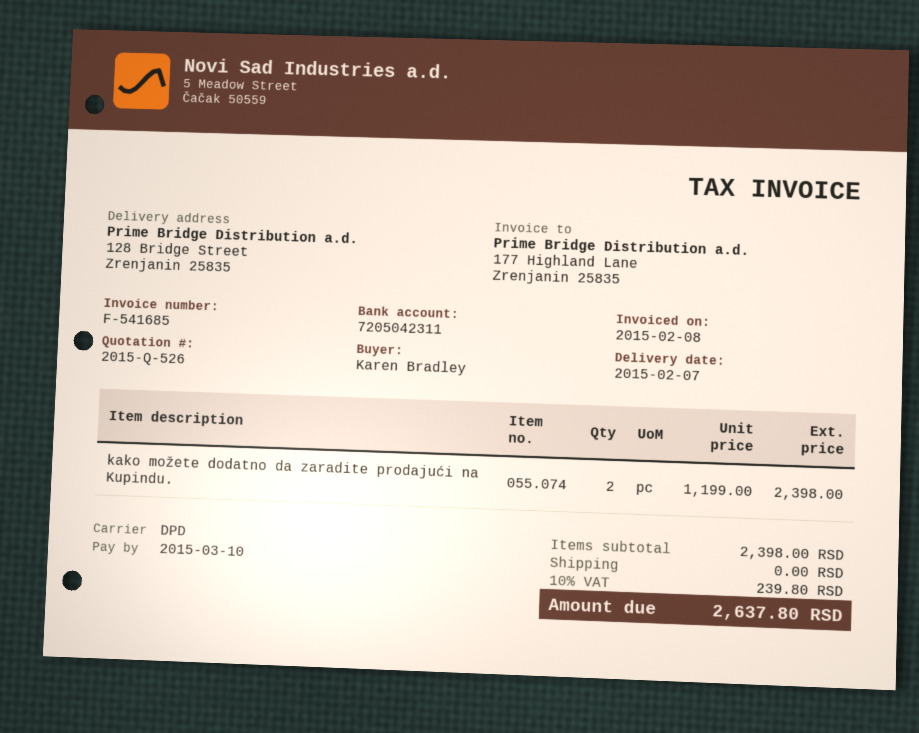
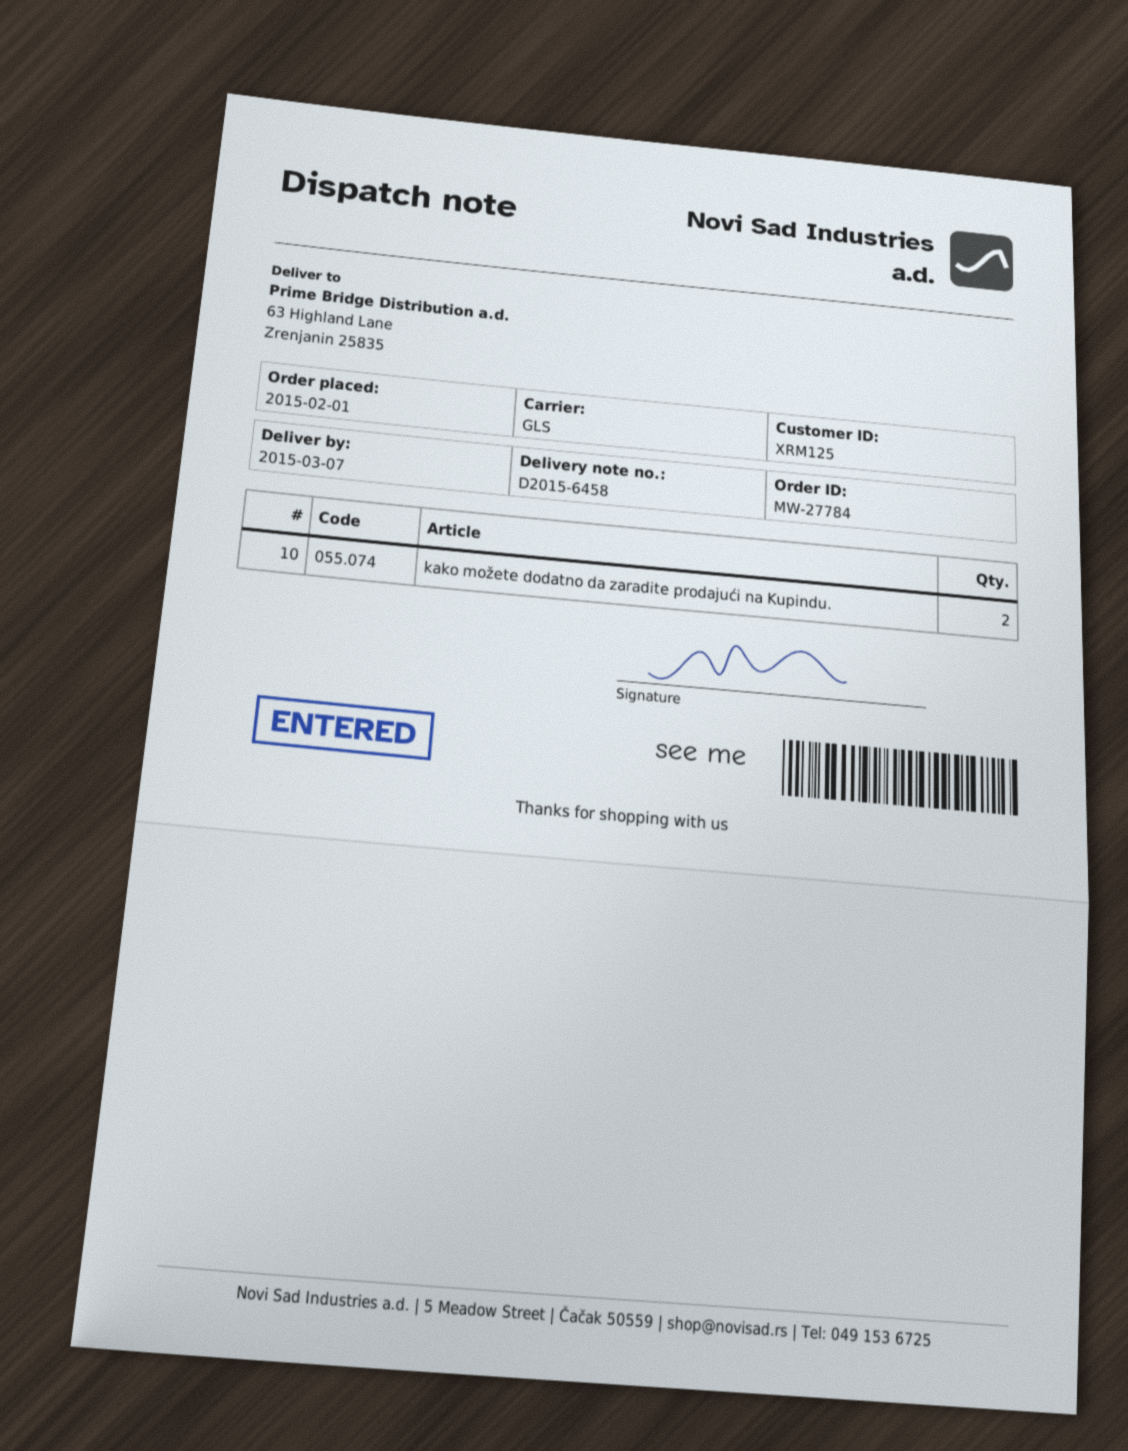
delivery date: 2015-02-07 -> 2015-03-07
shipping method: DPD -> GLS
ship to: 128 Bridge Street, Zrenjanin 25835 -> 63 Highland Lane, Zrenjanin 25835

